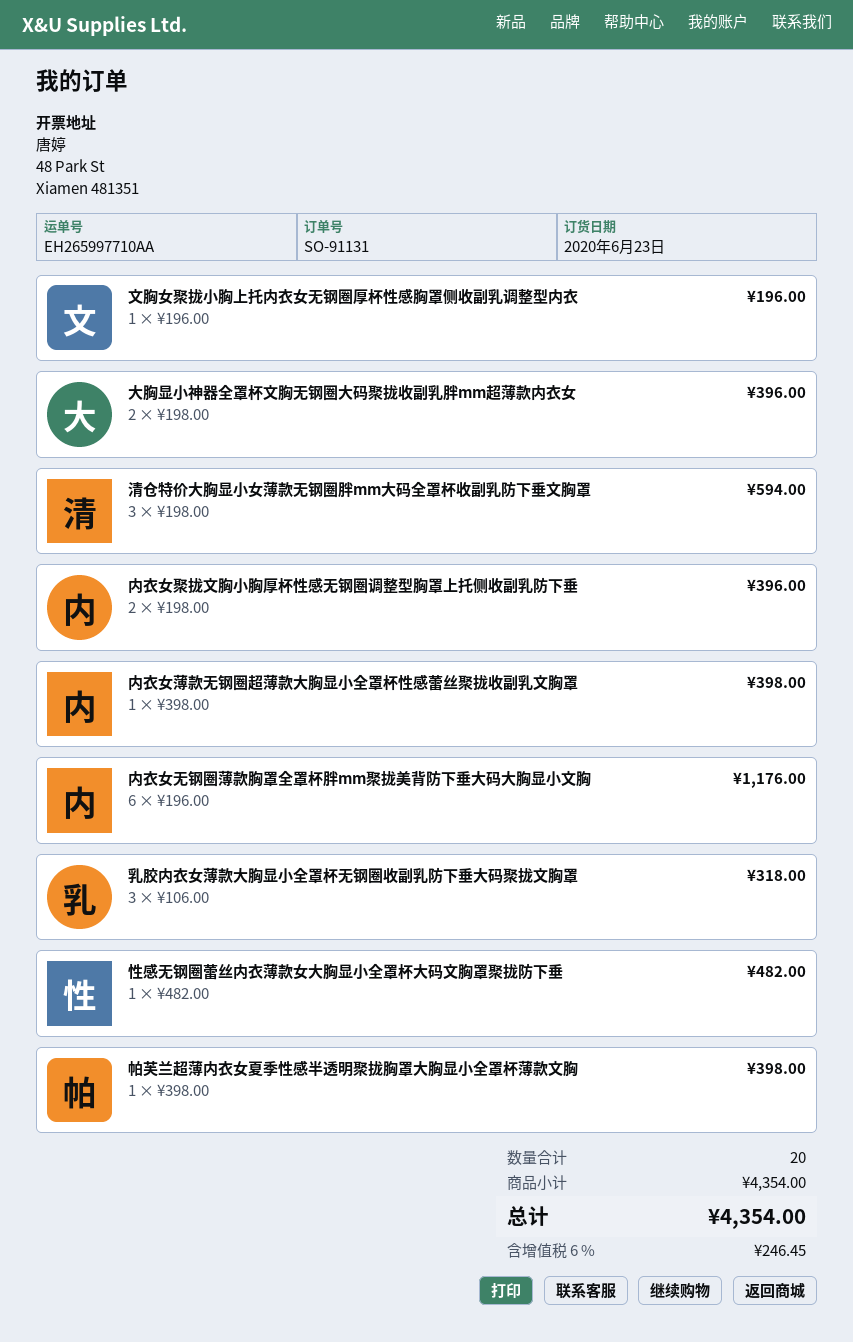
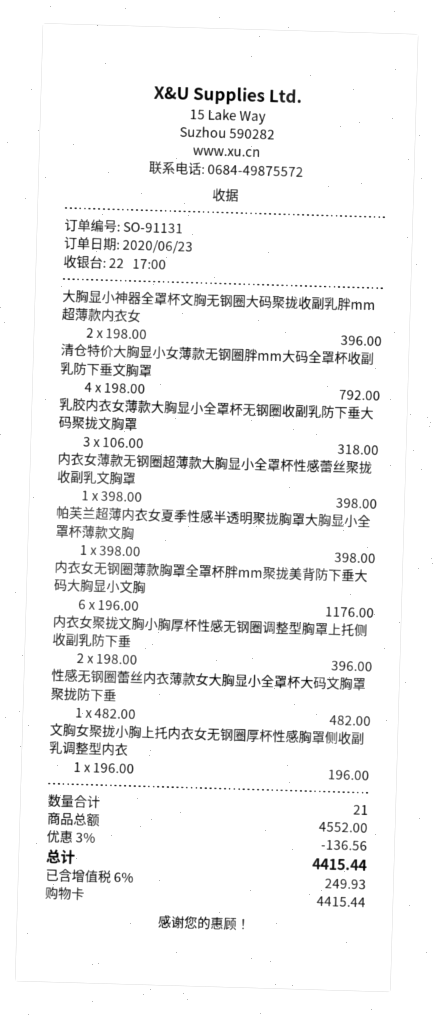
清仓特价大胸显小女薄款无钢圈胖mm大码全罩杯收副乳防下垂文胸罩: 3 x 198.00 = 594.00 -> 4 x 198.00 = 792.00
total quantity: 20 -> 21
subtotal: 4354.00 -> 4552.00
discount: none -> 3% = 136.56
tax: 6% = 246.45 -> 6% = 249.93
total: 4354.00 -> 4415.44

